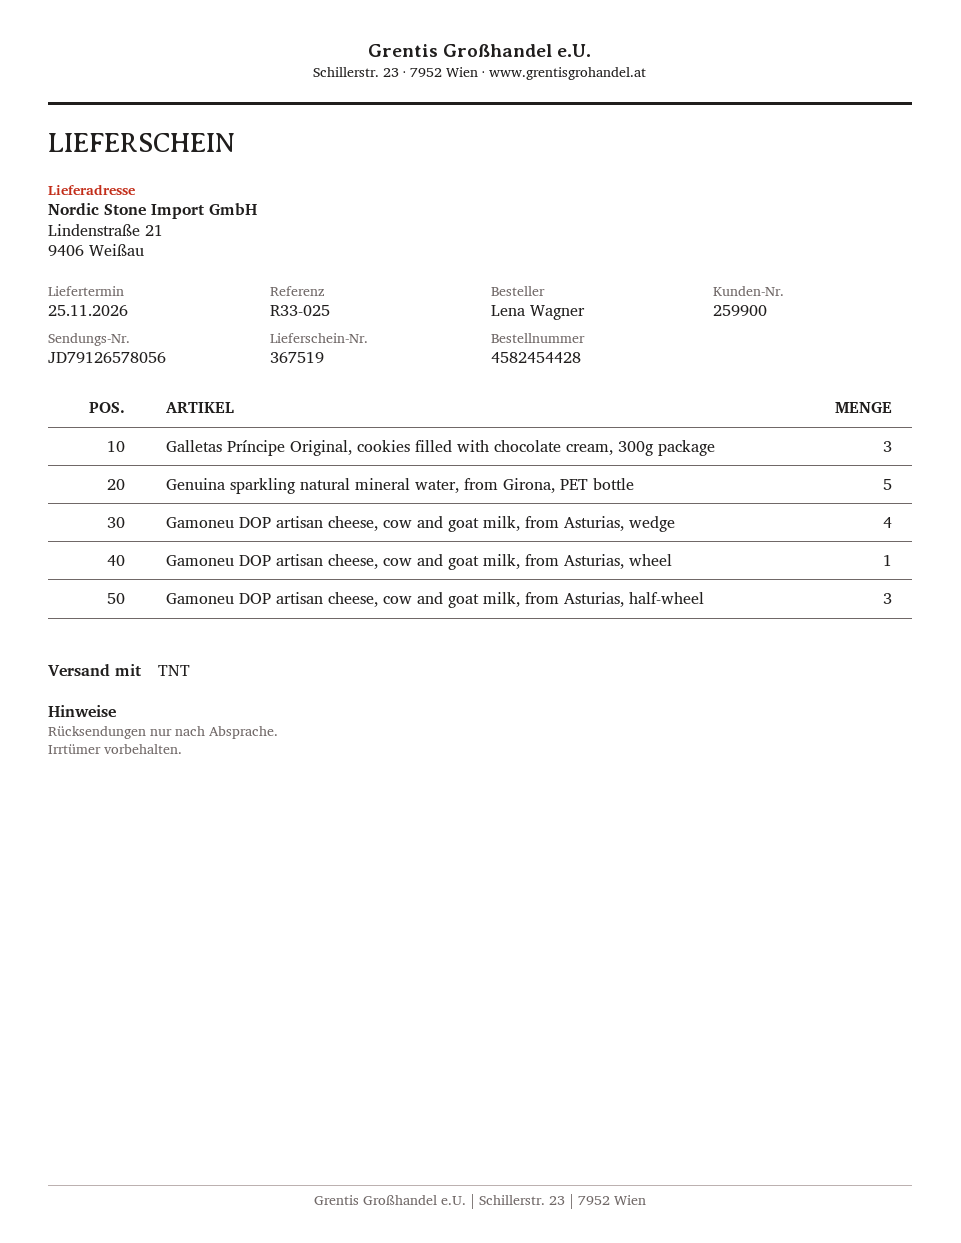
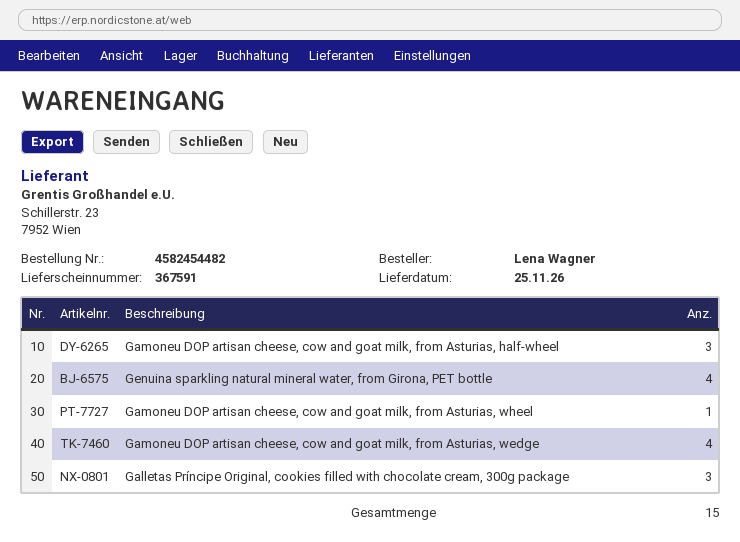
order number: 4582454428 -> 4582454482
delivery note number: 367519 -> 367591
Genuina sparkling natural mineral water, from Girona, PET bottle: 5 -> 4

